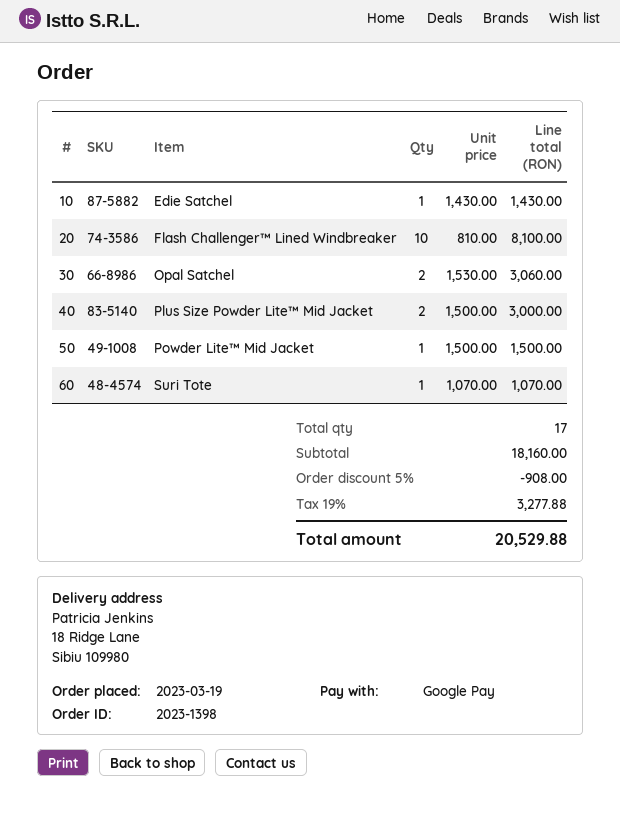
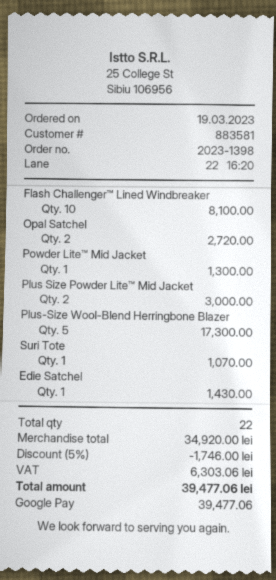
Opal Satchel: 2 for 3060.00 -> 2 for 2720.00
Powder Lite™ Mid Jacket: 1 for 1500.00 -> 1 for 1300.00
Plus-Size Wool-Blend Herringbone Blazer: none -> 5 for 17300.00
total quantity: 17 -> 22
subtotal: 18160.00 -> 34920.00
discount: 5% = 908.00 -> 5% = 1746.00
tax: 3277.88 -> 6303.06
total: 20529.88 -> 39477.06

